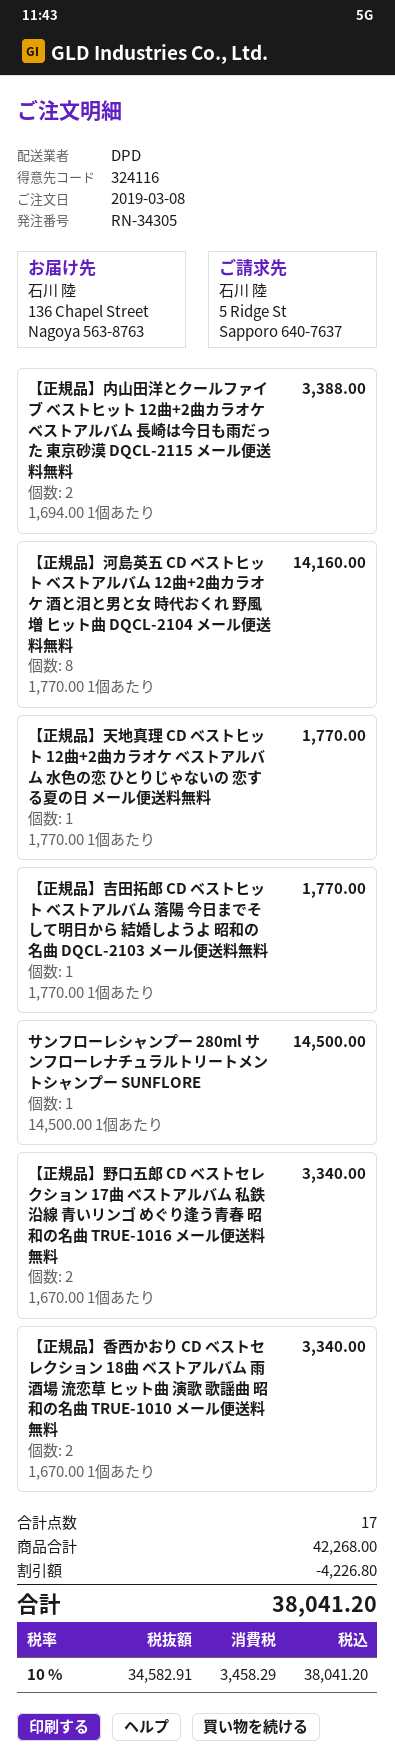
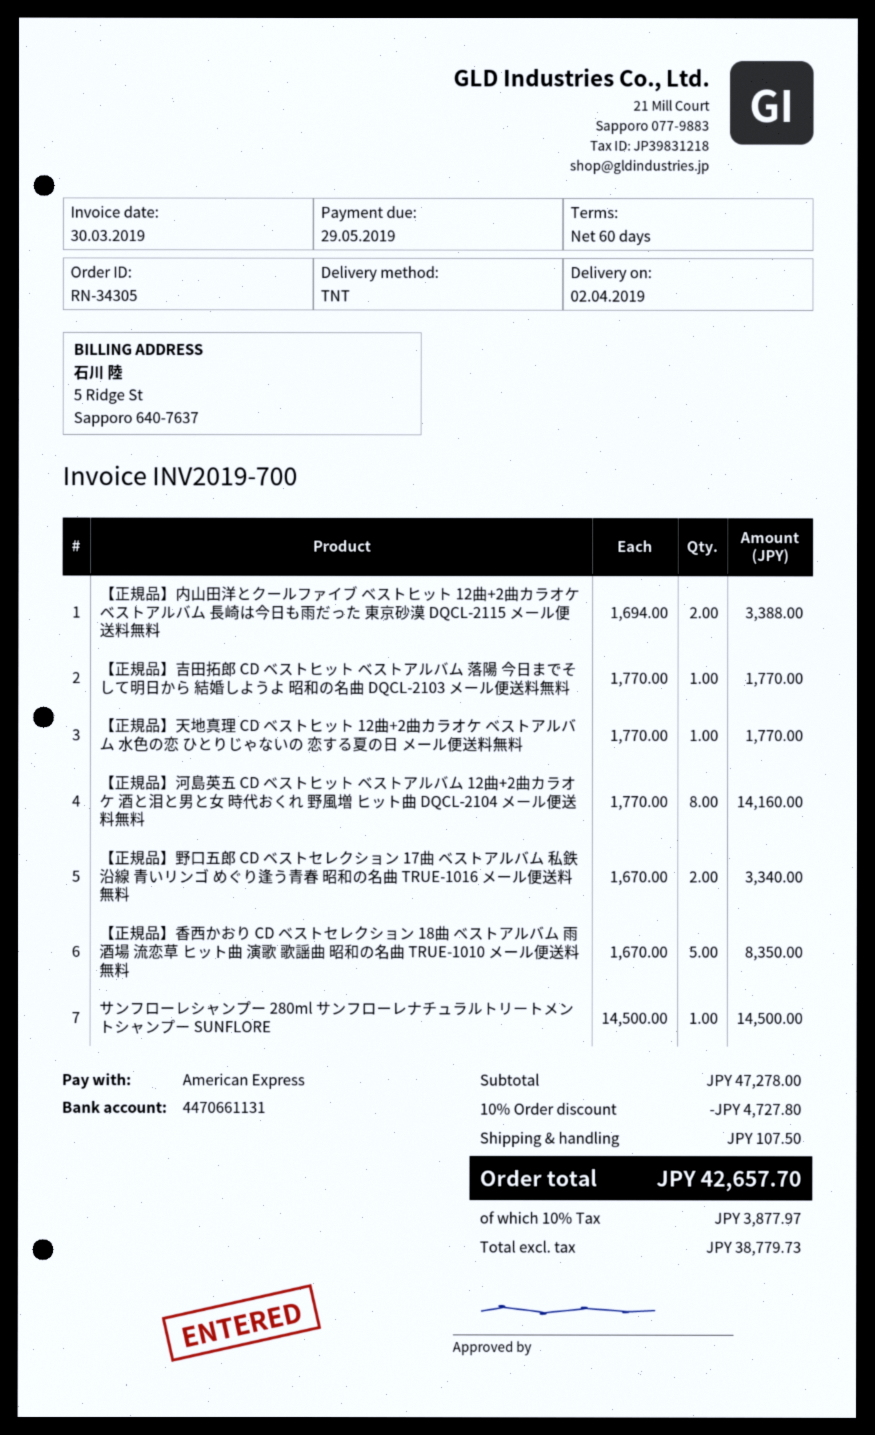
shipping method: DPD -> TNT
【正規品】香西かおり CD ベストセレクション 18曲 ベストアルバム 雨酒場 流恋草 ヒット曲 演歌 歌謡曲 昭和の名曲 TRUE-1010 メール便送料無料: 2 x 1670.00 = 3340.00 -> 5 x 1670.00 = 8350.00
subtotal: 42268.00 -> 47278.00
discount: 4226.80 -> 4727.80
shipping: none -> 107.50
net: 34582.91 -> 38779.73
tax: 10% = 3458.29 -> 10% = 3877.97
total: 38041.20 -> 42657.70

